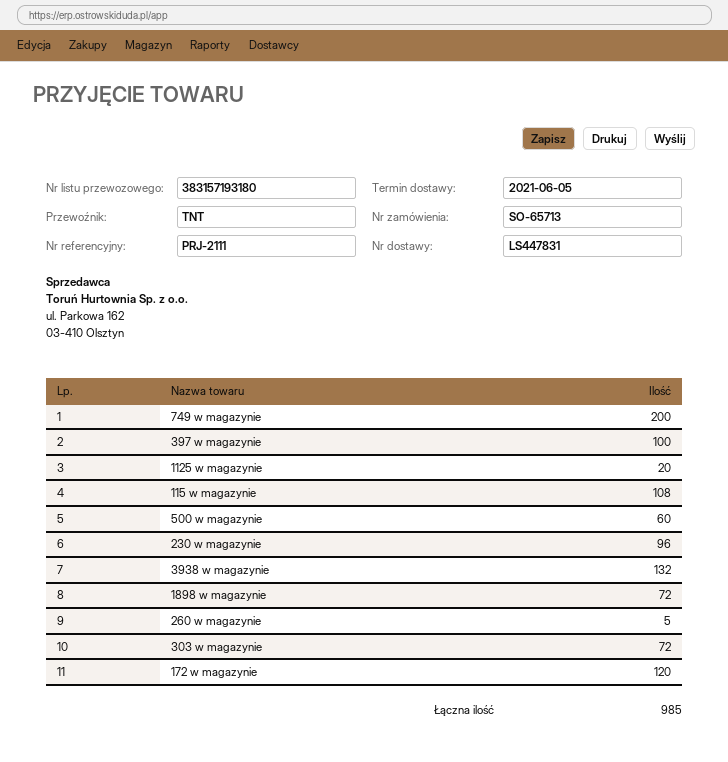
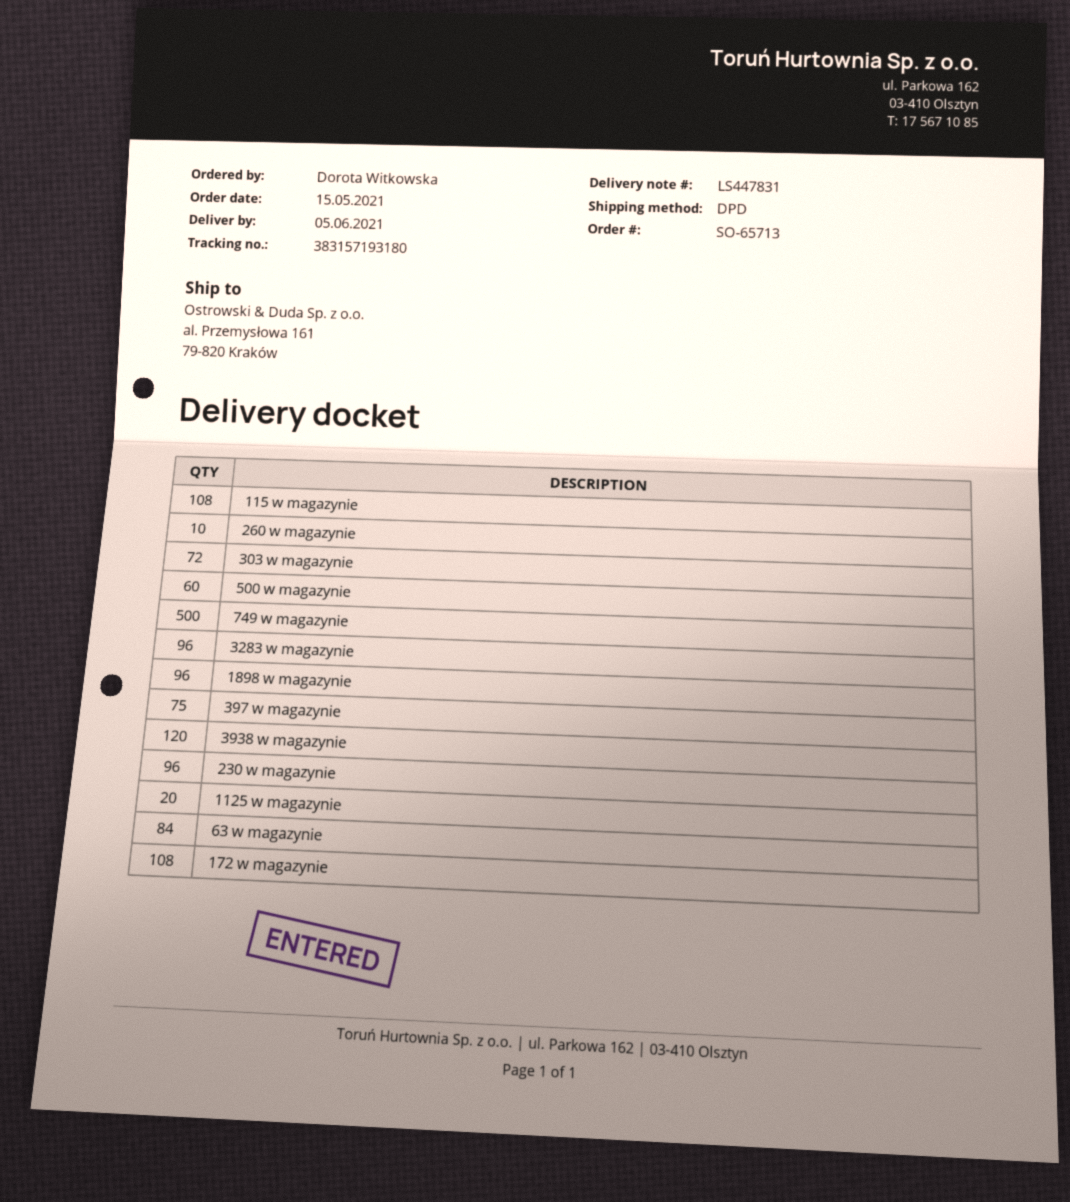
shipping method: TNT -> DPD
749 w magazynie: 200 -> 500
397 w magazynie: 100 -> 75
3938 w magazynie: 132 -> 120
1898 w magazynie: 72 -> 96
260 w magazynie: 5 -> 10
172 w magazynie: 120 -> 108
3283 w magazynie: none -> 96
63 w magazynie: none -> 84

